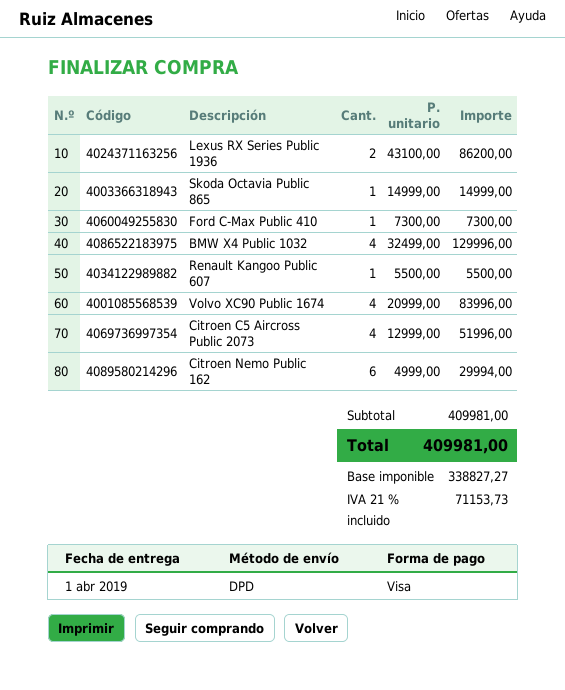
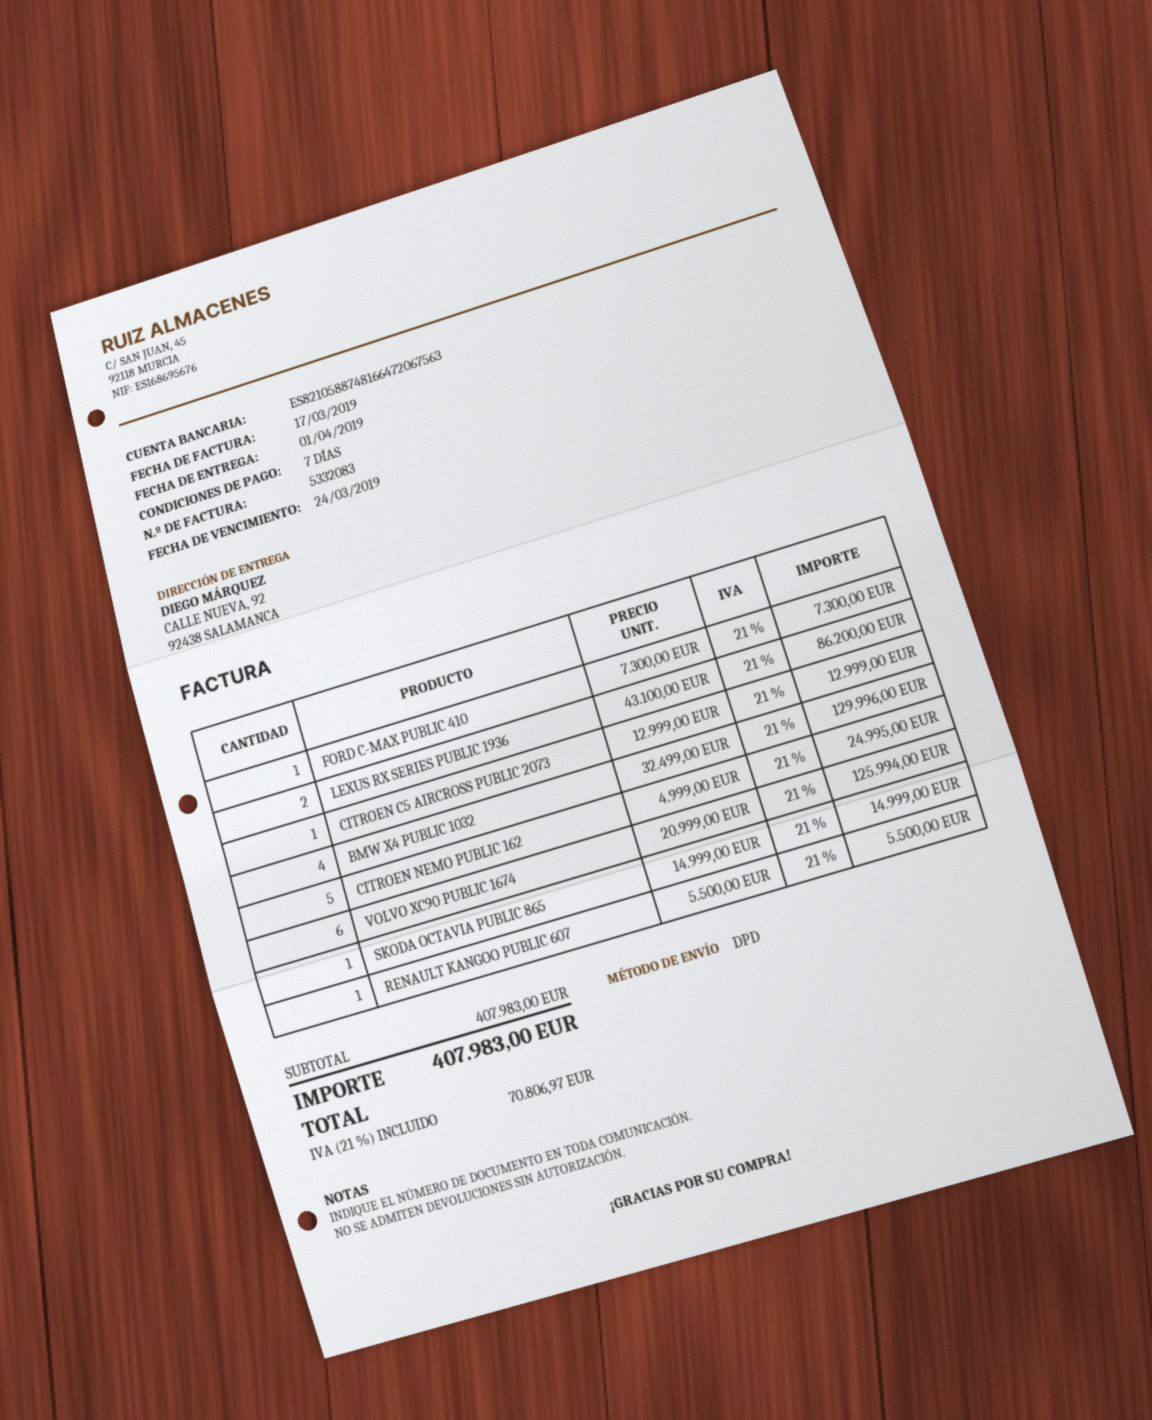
Volvo XC90 Public 1674: 4 x 20999.00 = 83996.00 -> 6 x 20999.00 = 125994.00
Citroen C5 Aircross Public 2073: 4 x 12999.00 = 51996.00 -> 1 x 12999.00 = 12999.00
Citroen Nemo Public 162: 6 x 4999.00 = 29994.00 -> 5 x 4999.00 = 24995.00
subtotal: 409981.00 -> 407983.00
tax: 21% = 71153.73 -> 21% = 70806.97
total: 409981.00 -> 407983.00

